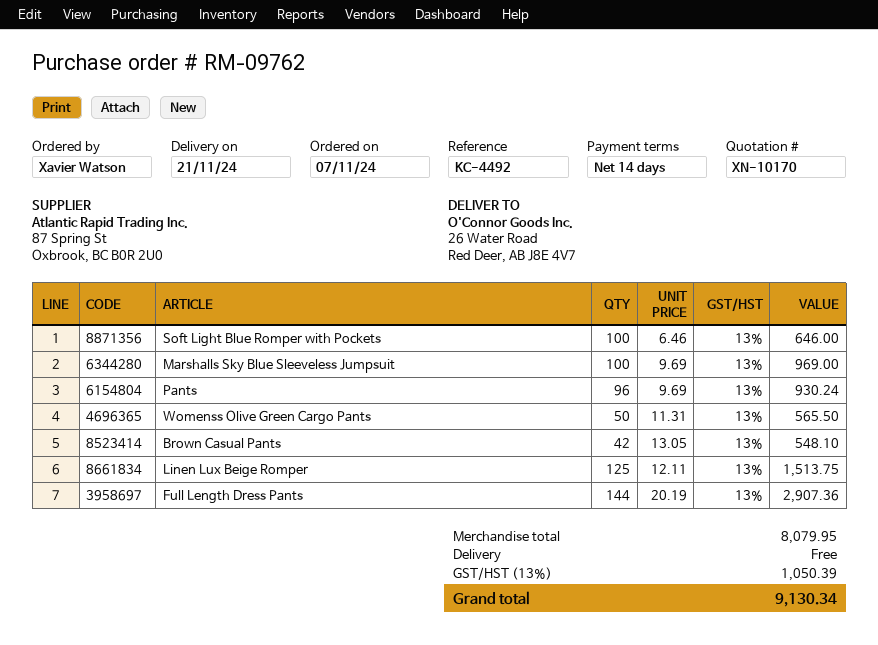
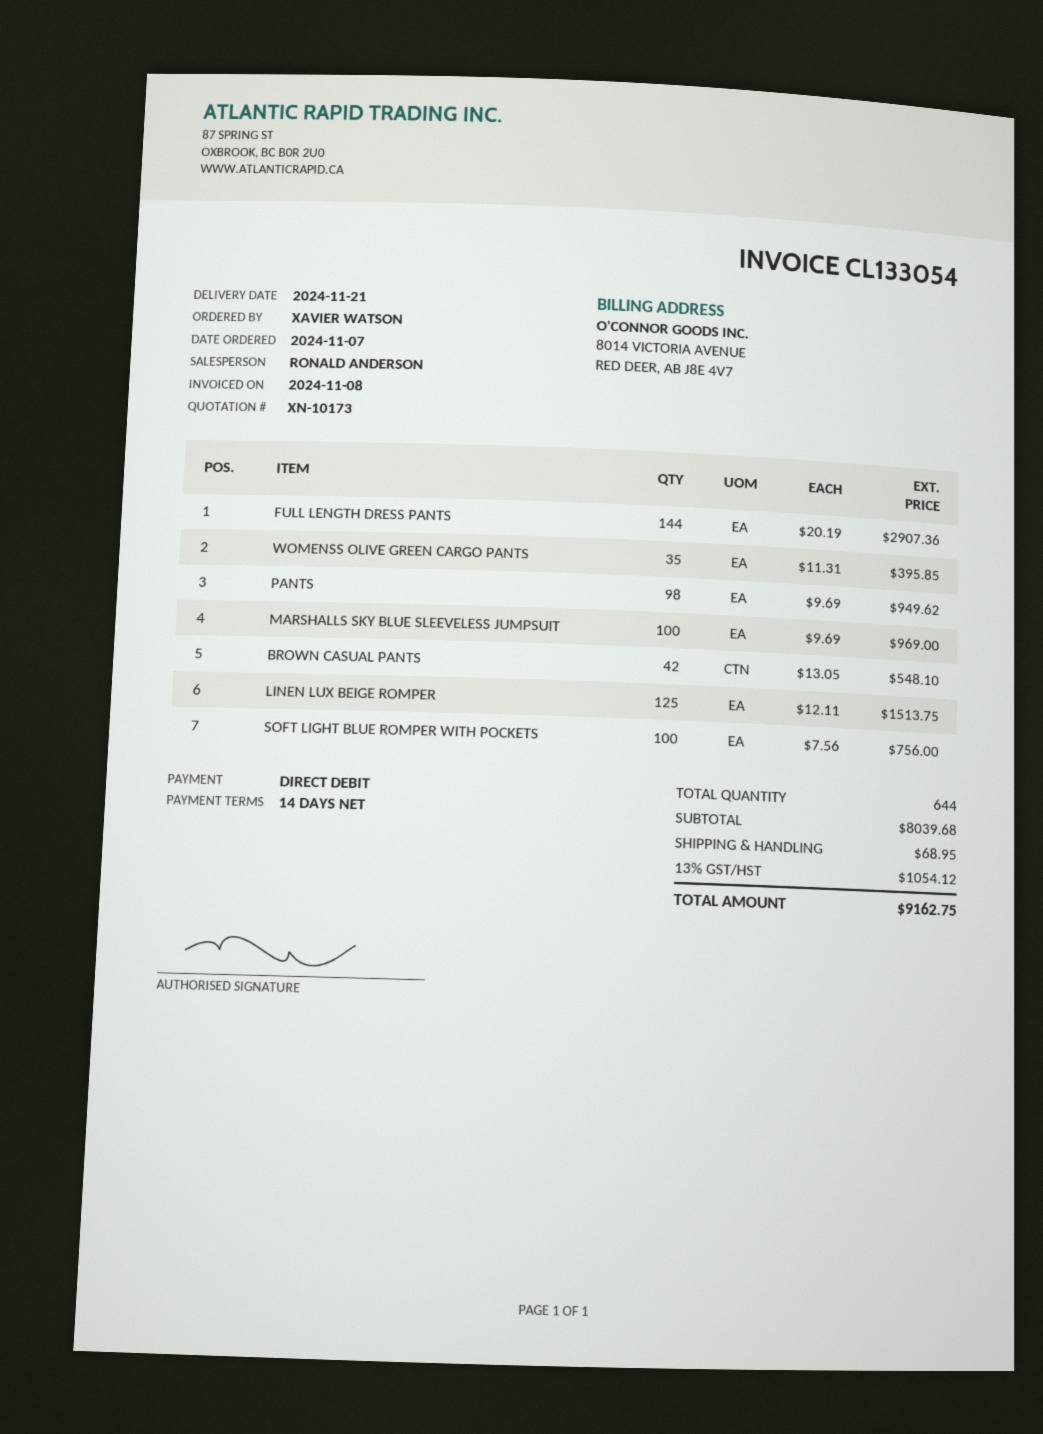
quote number: XN-10170 -> XN-10173
Soft Light Blue Romper with Pockets: 100 x 6.46 = 646.00 -> 100 x 7.56 = 756.00
Pants: 96 x 9.69 = 930.24 -> 98 x 9.69 = 949.62
Womenss Olive Green Cargo Pants: 50 x 11.31 = 565.50 -> 35 x 11.31 = 395.85
subtotal: 8079.95 -> 8039.68
shipping: 0.00 -> 68.95
tax: 13% = 1050.39 -> 13% = 1054.12
total: 9130.34 -> 9162.75

